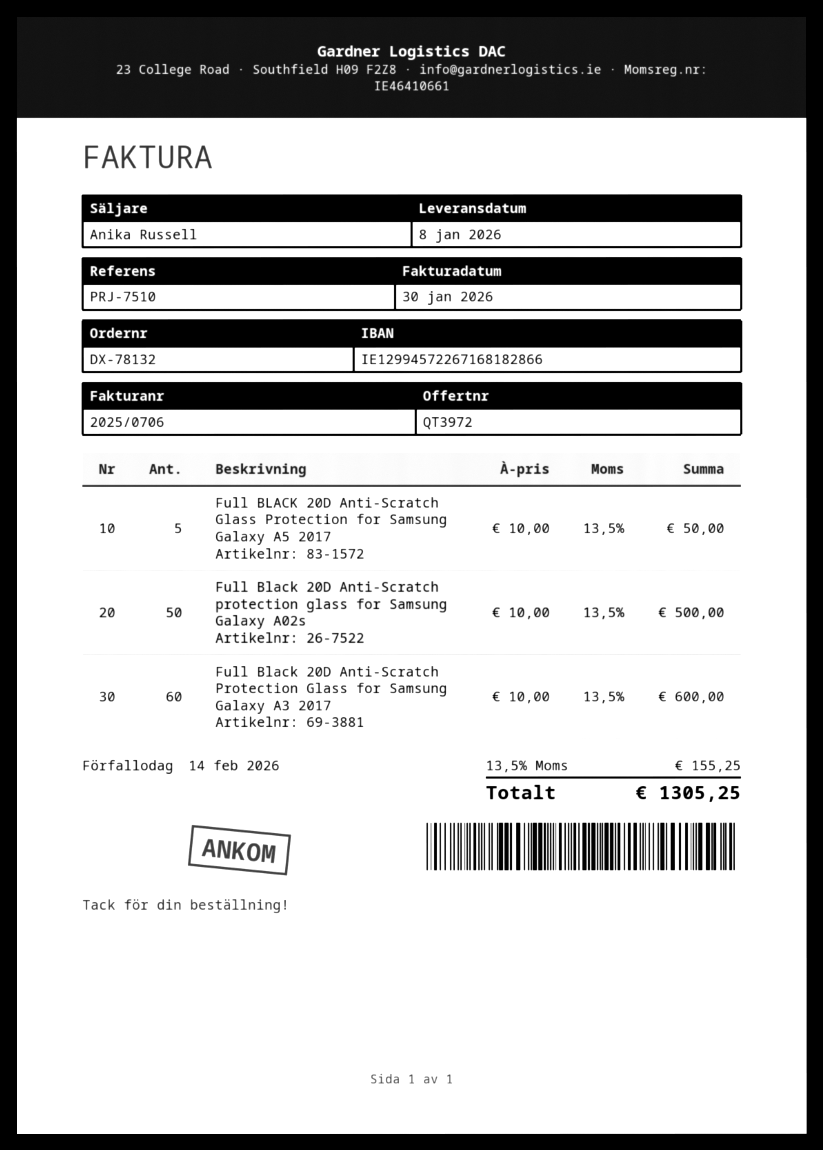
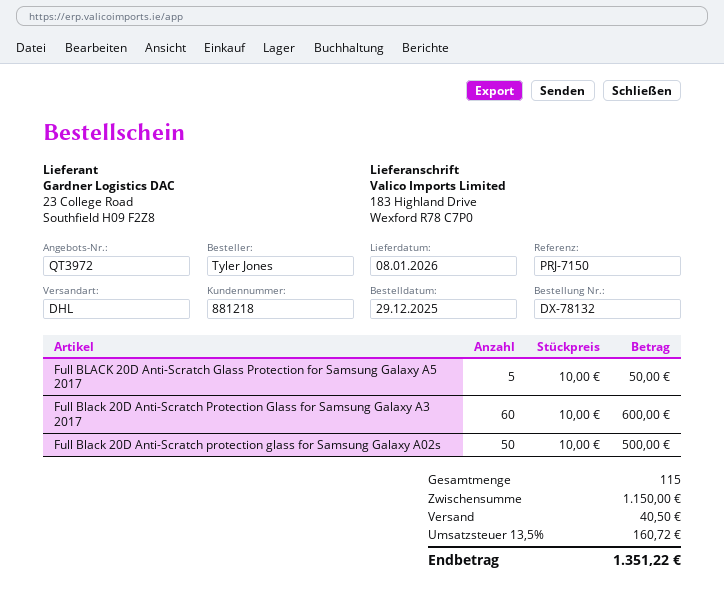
reference: PRJ-7510 -> PRJ-7150
shipping: none -> 40.50
tax: 13.5% = 155.25 -> 13.5% = 160.72
total: 1305.25 -> 1351.22

